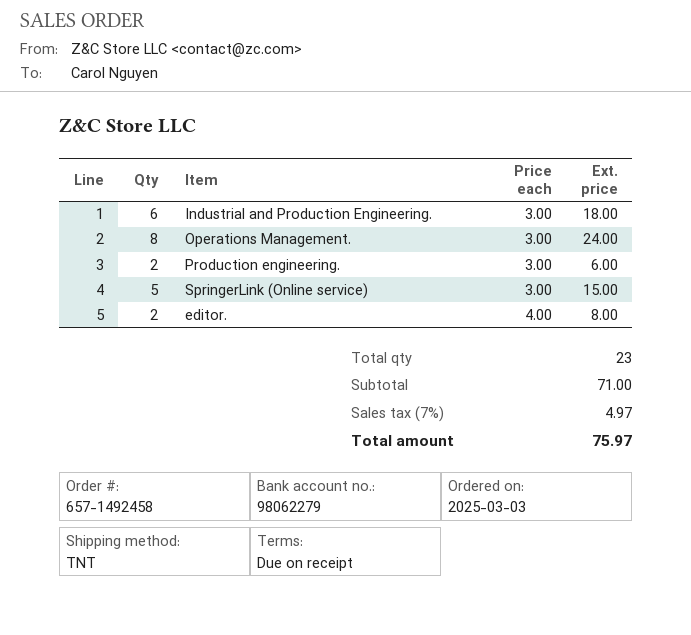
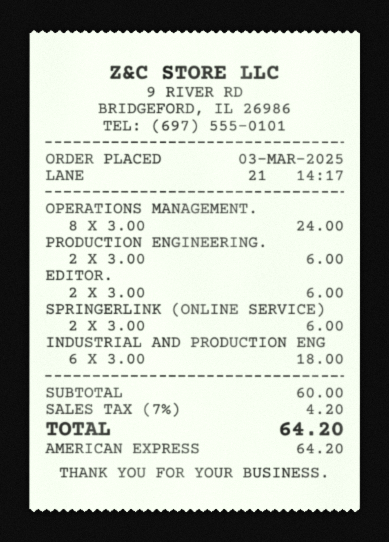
SpringerLink (Online service): 5 x 3.00 = 15.00 -> 2 x 3.00 = 6.00
editor.: 2 x 4.00 = 8.00 -> 2 x 3.00 = 6.00
subtotal: 71.00 -> 60.00
tax: 7% = 4.97 -> 7% = 4.20
total: 75.97 -> 64.20

